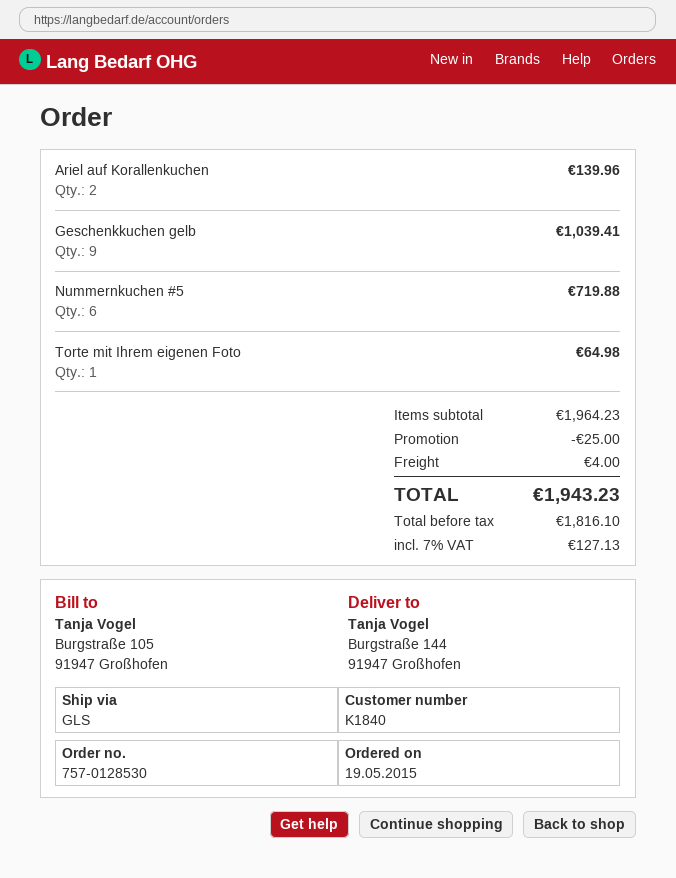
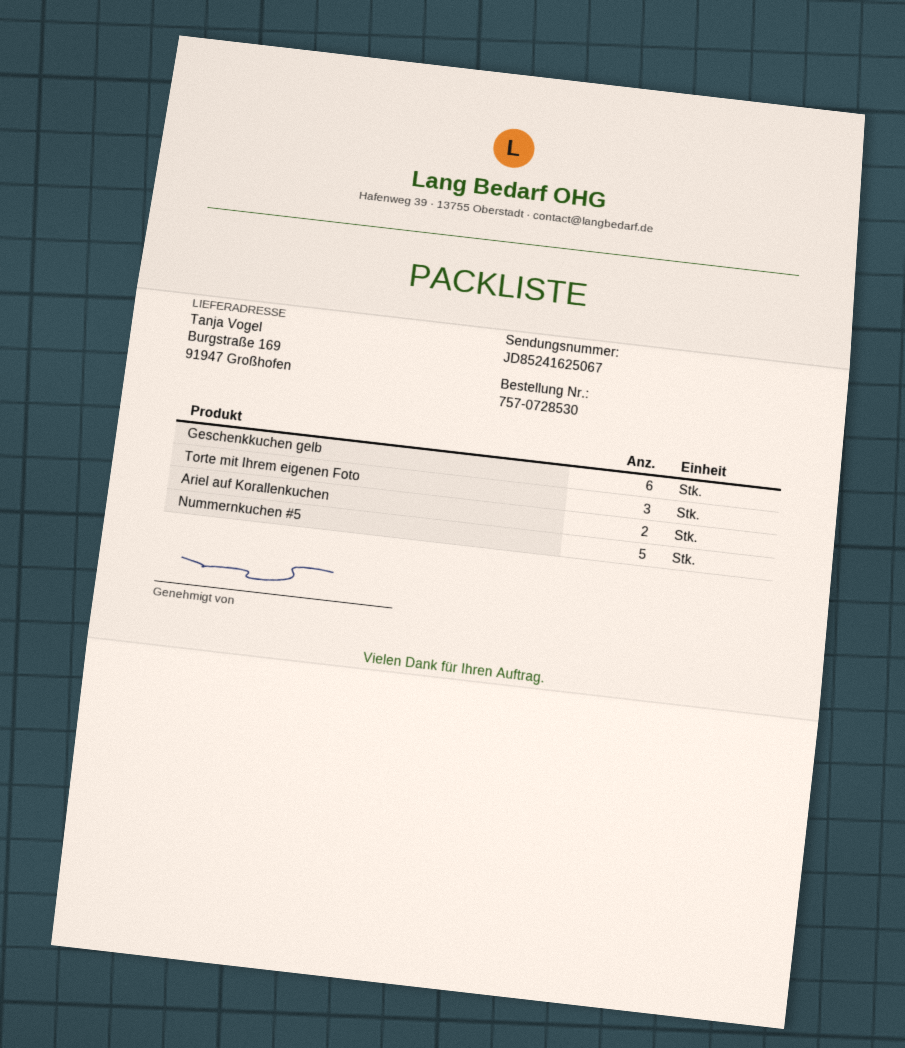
order number: 757-0128530 -> 757-0728530
ship to: Burgstraße 144, 91947 Großhofen -> Burgstraße 169, 91947 Großhofen
Geschenkkuchen gelb: 9 -> 6
Nummernkuchen #5: 6 -> 5
Torte mit Ihrem eigenen Foto: 1 -> 3

